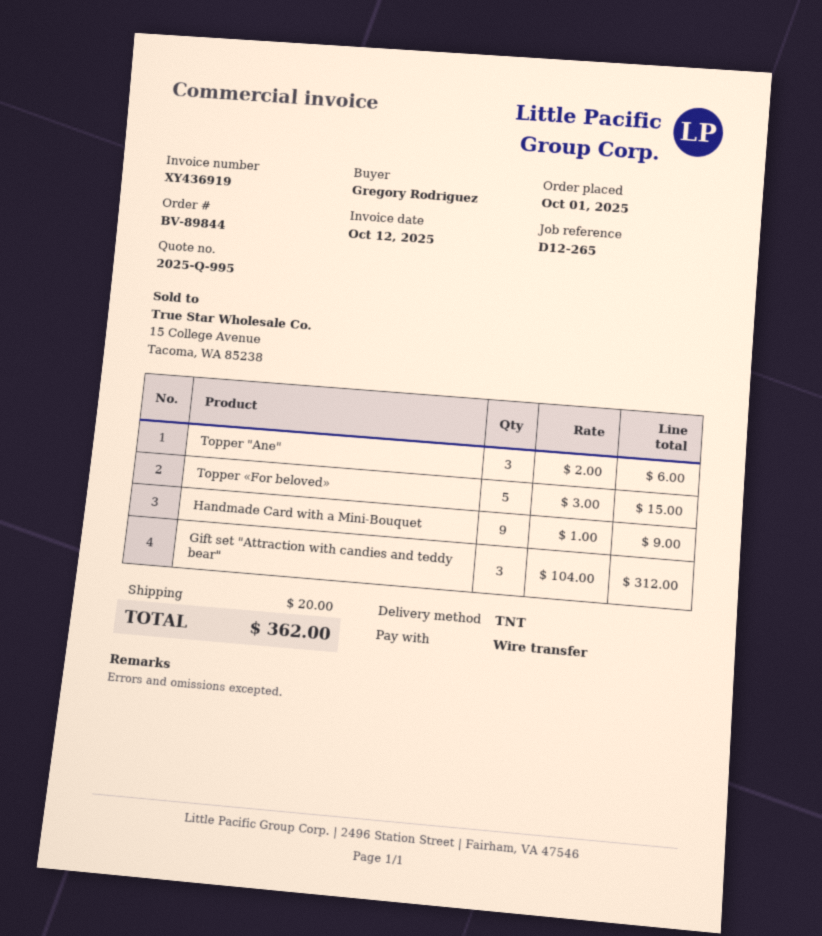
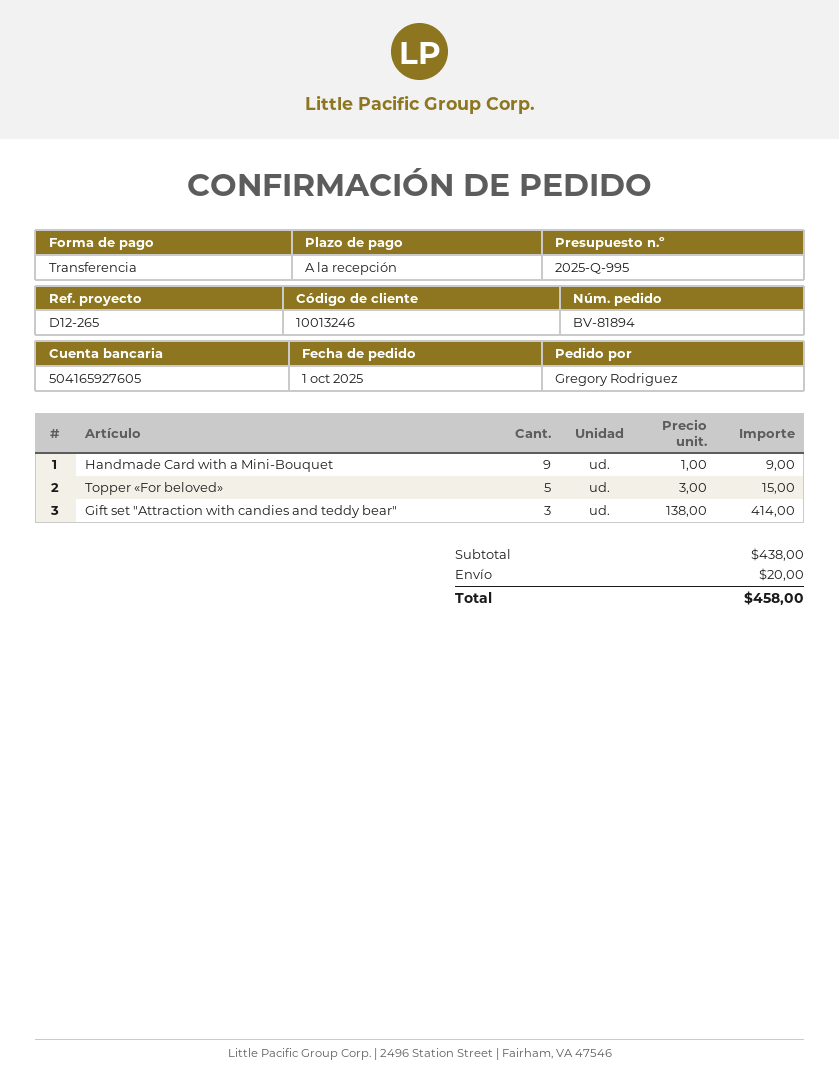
order number: BV-89844 -> BV-81894
Topper "Ane": 3 x 2.00 = 6.00 -> none
Gift set "Attraction with candies and teddy bear": 3 x 104.00 = 312.00 -> 3 x 138.00 = 414.00
total: 362.00 -> 458.00

